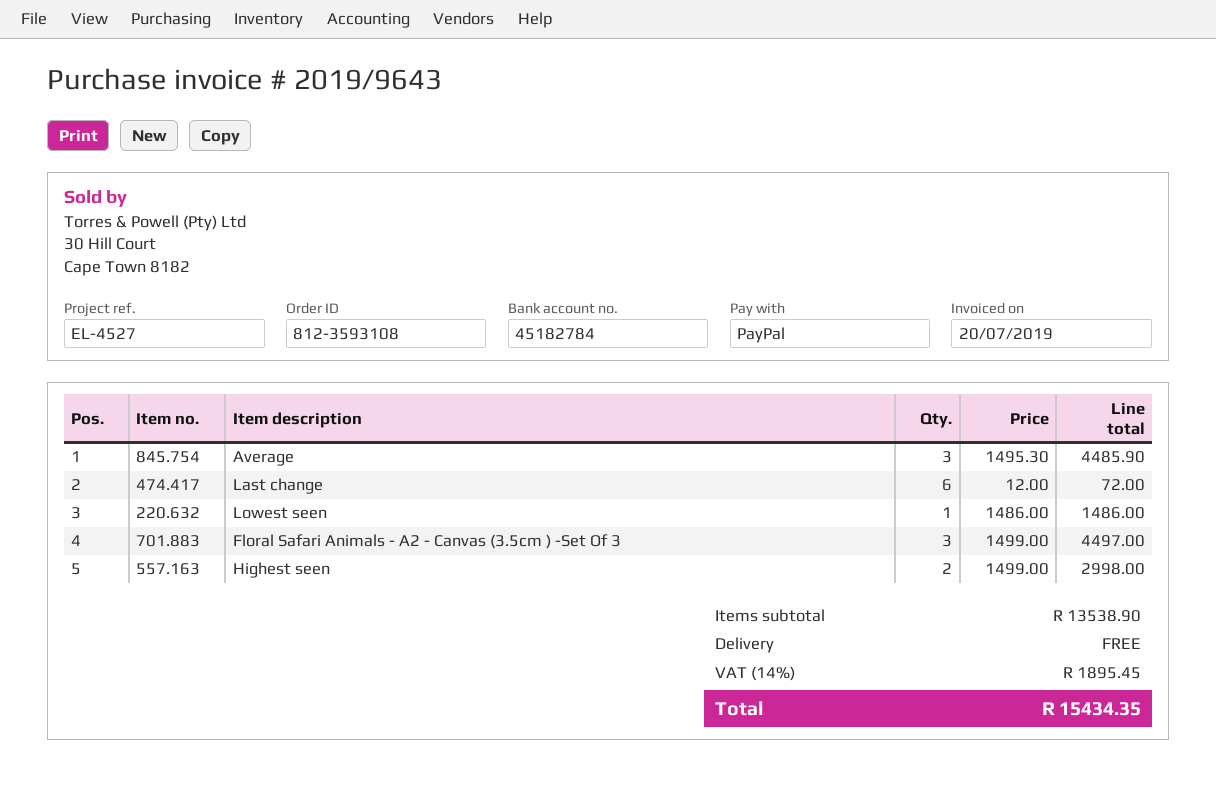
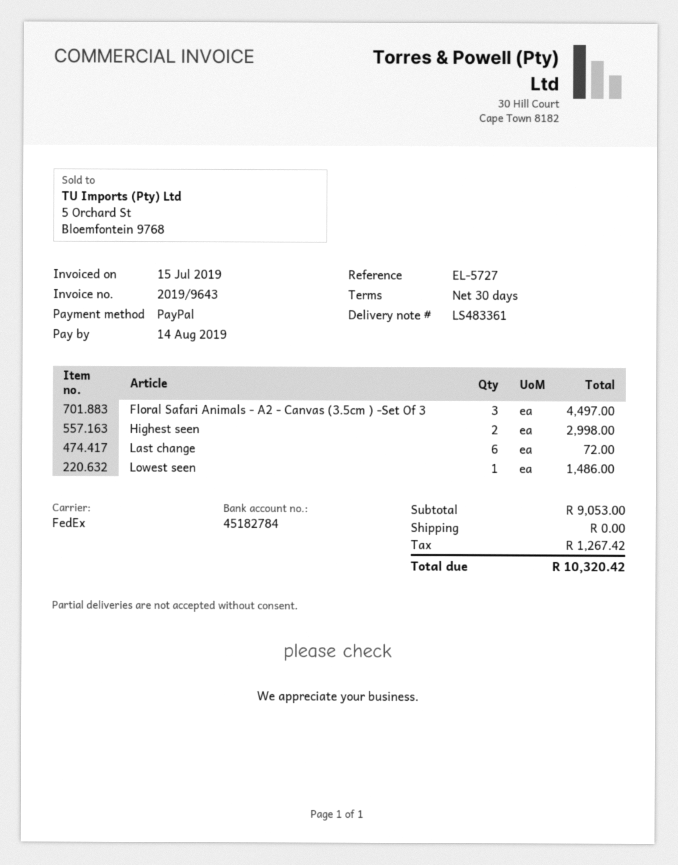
invoice date: 2019-07-20 -> 2019-07-15
reference: EL-4527 -> EL-5727
Average: 3 for 4485.90 -> none
subtotal: 13538.90 -> 9053.00
tax: 1895.45 -> 1267.42
total: 15434.35 -> 10320.42

